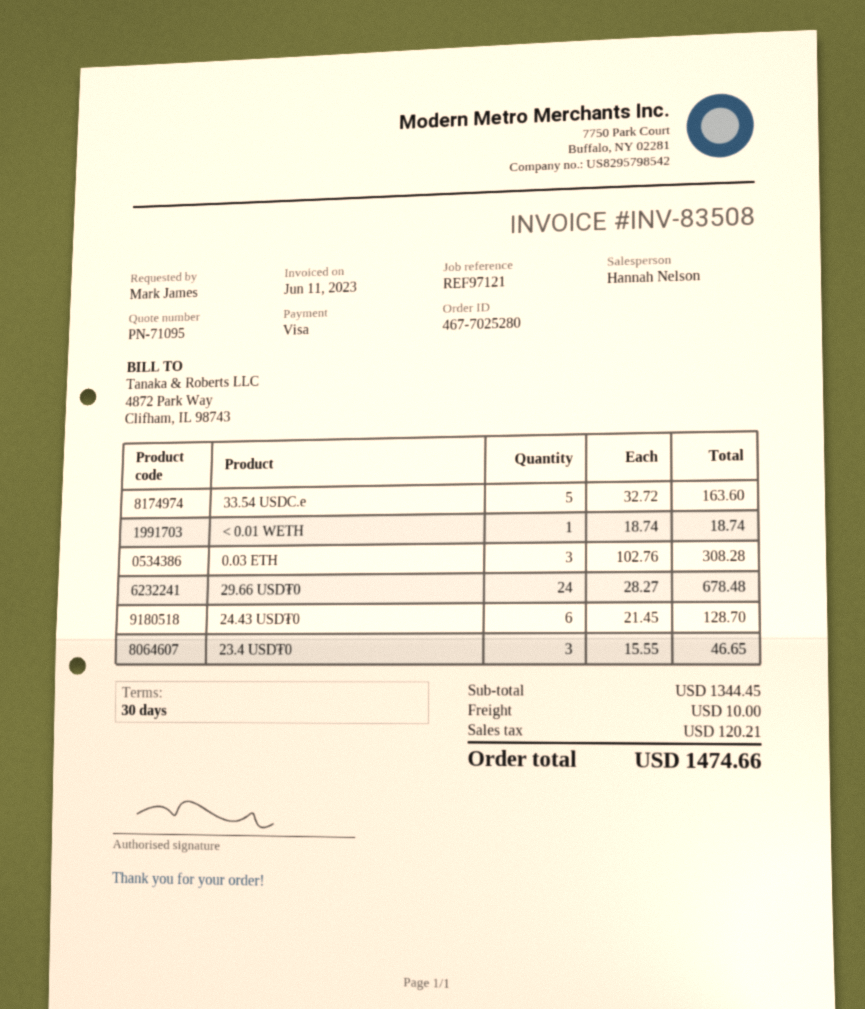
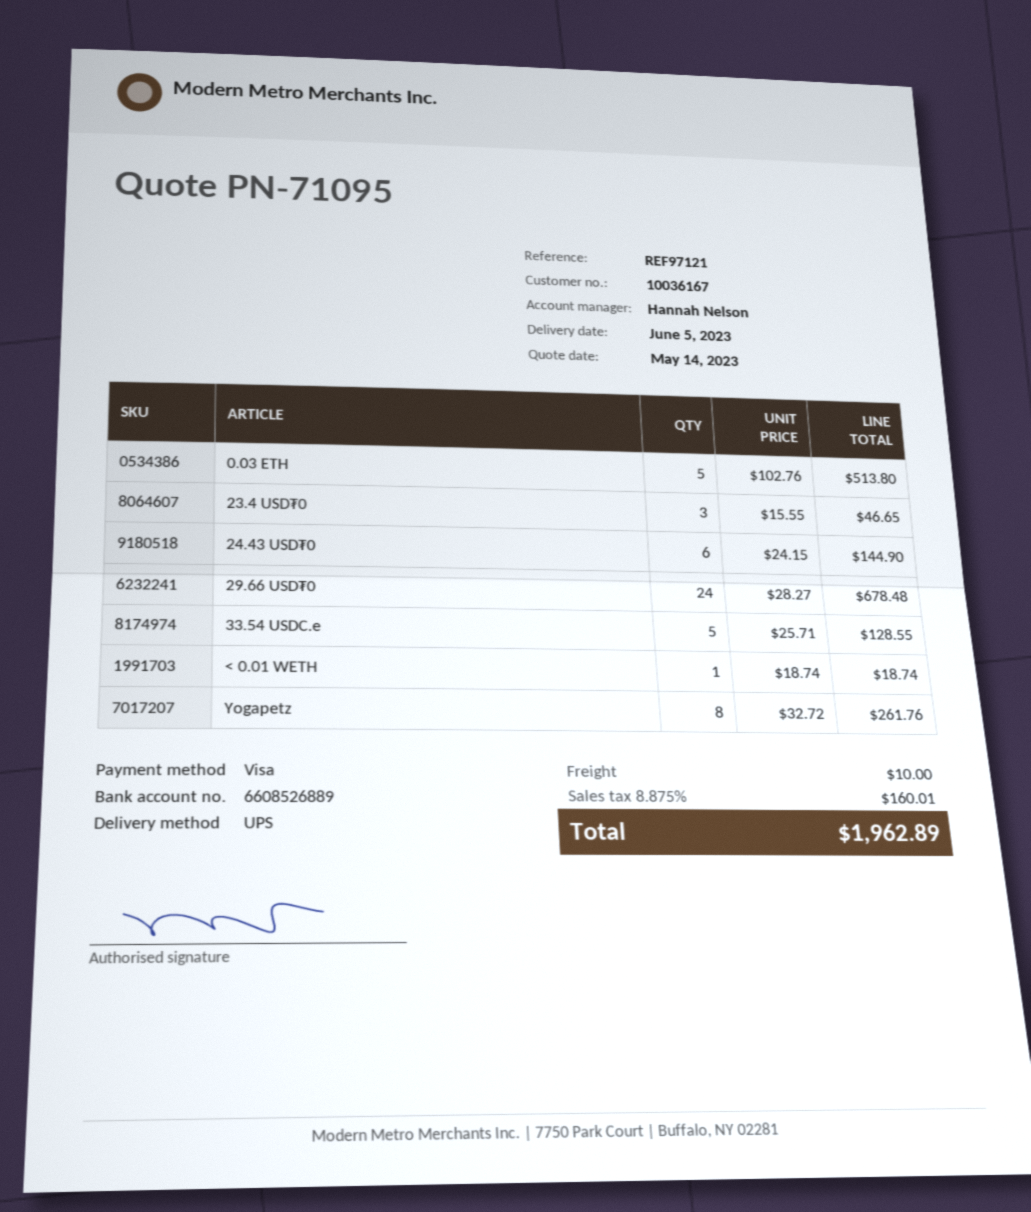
33.54 USDC.e: 5 x 32.72 = 163.60 -> 5 x 25.71 = 128.55
0.03 ETH: 3 x 102.76 = 308.28 -> 5 x 102.76 = 513.80
24.43 USD₮0: 6 x 21.45 = 128.70 -> 6 x 24.15 = 144.90
Yogapetz: none -> 8 x 32.72 = 261.76
tax: 120.21 -> 160.01
total: 1474.66 -> 1962.89

